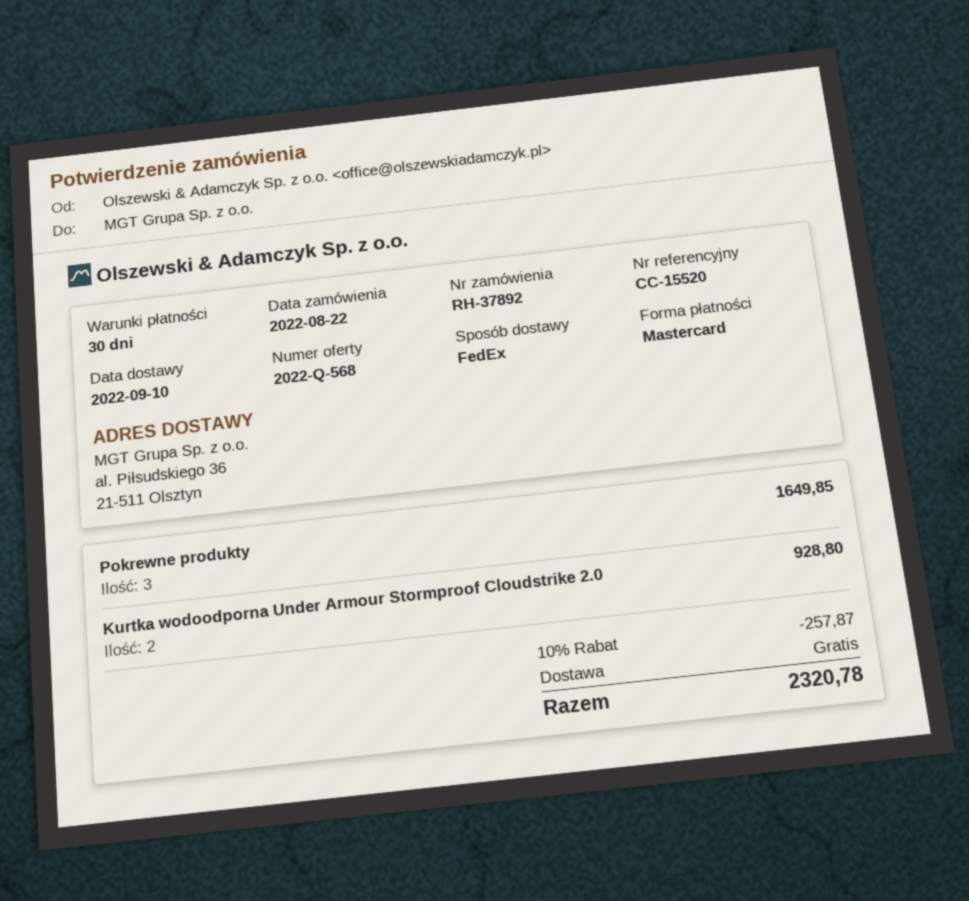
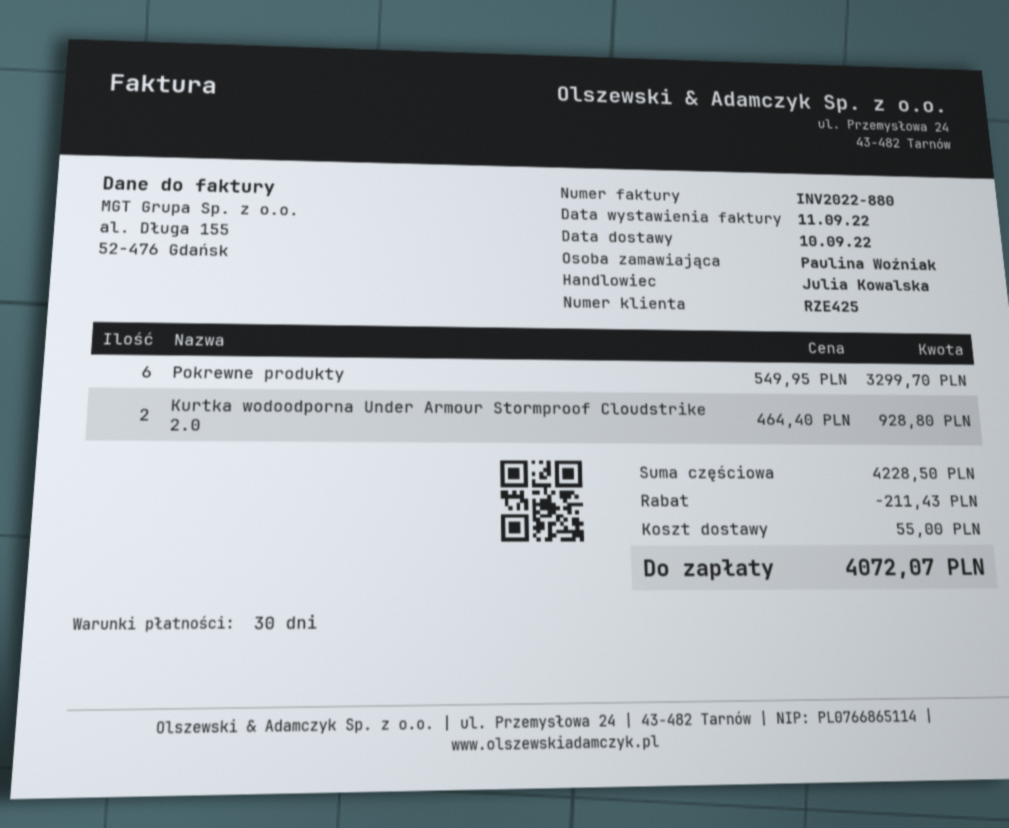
Pokrewne produkty: 3 for 1649.85 -> 6 for 3299.70
discount: 257.87 -> 211.43
shipping: 0.00 -> 55.00
total: 2320.78 -> 4072.07

